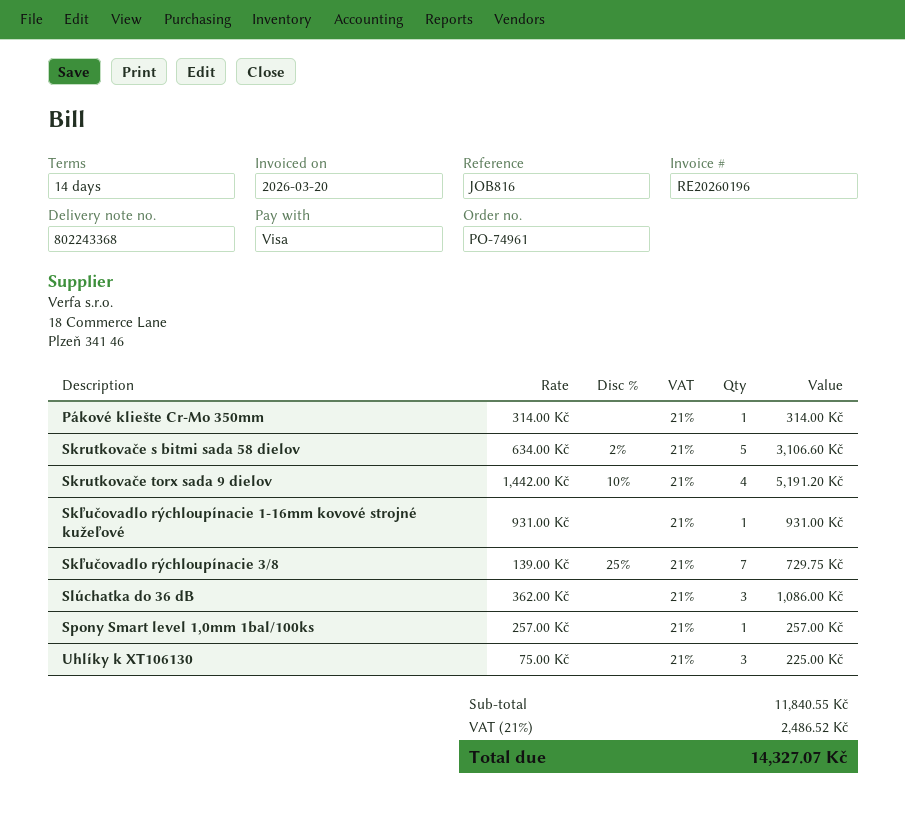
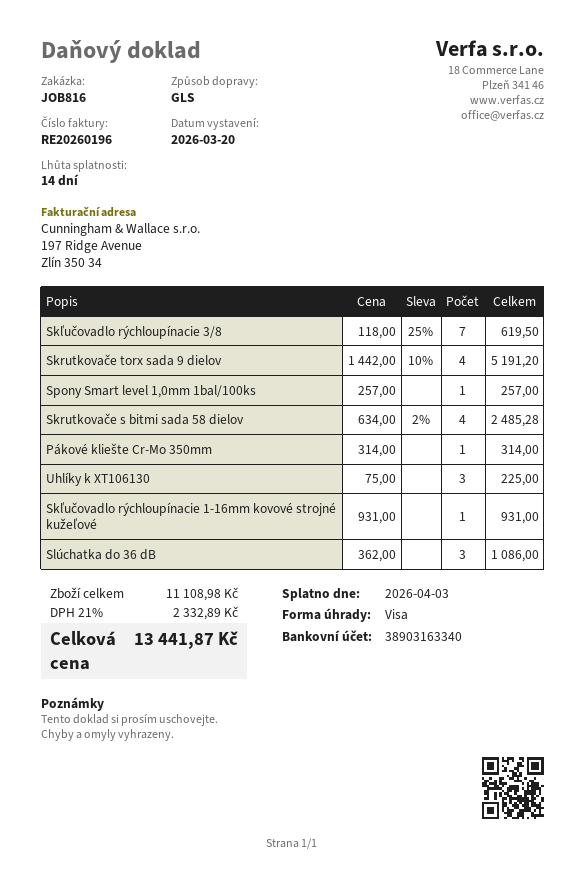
Skrutkovače s bitmi sada 58 dielov: 5 x 634.00 - 2% = 3106.60 -> 4 x 634.00 - 2% = 2485.28
Skľučovadlo rýchloupínacie 3/8: 7 x 139.00 - 25% = 729.75 -> 7 x 118.00 - 25% = 619.50
subtotal: 11840.55 -> 11108.98
tax: 21% = 2486.52 -> 21% = 2332.89
total: 14327.07 -> 13441.87

